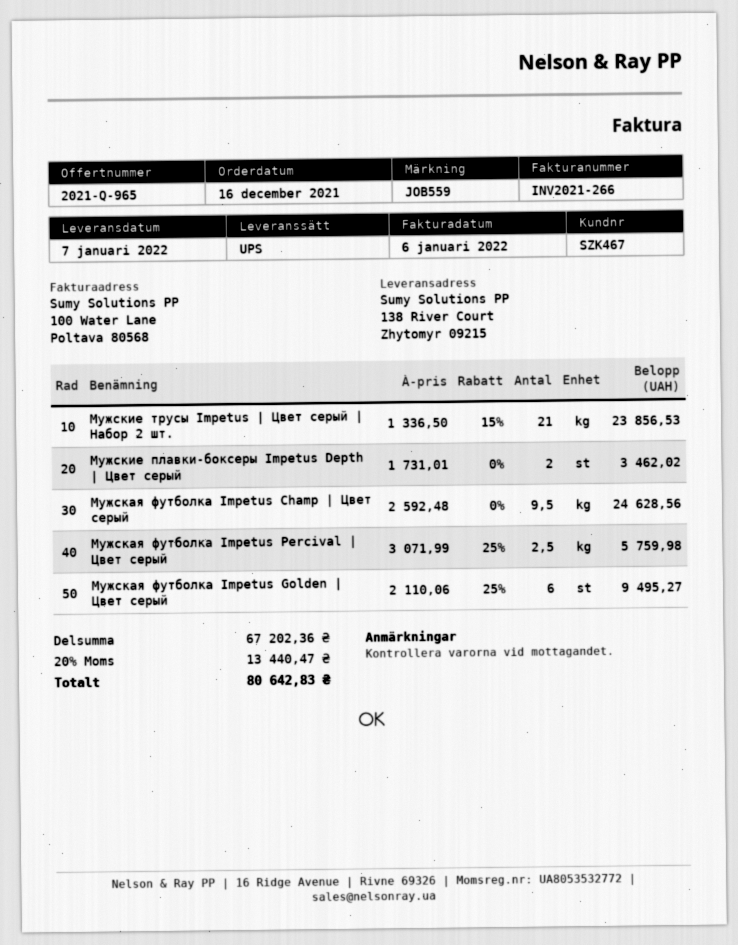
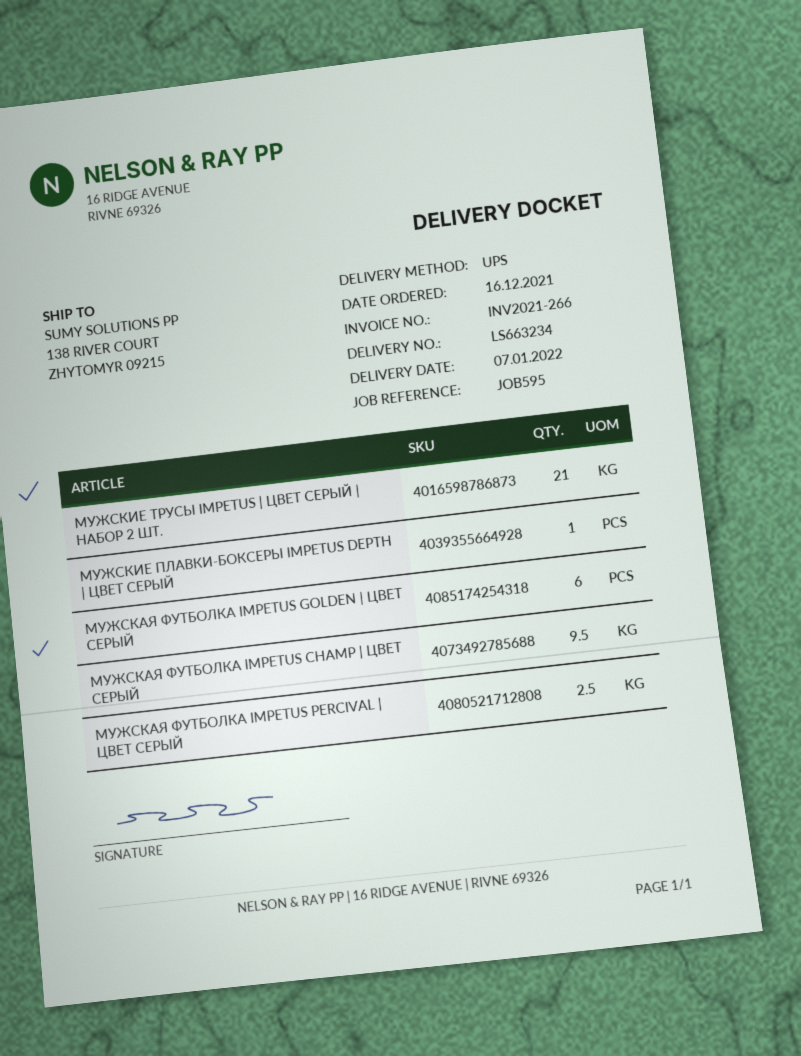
reference: JOB559 -> JOB595
Мужские плавки-боксеры Impetus Depth | Цвет серый: 2 -> 1

